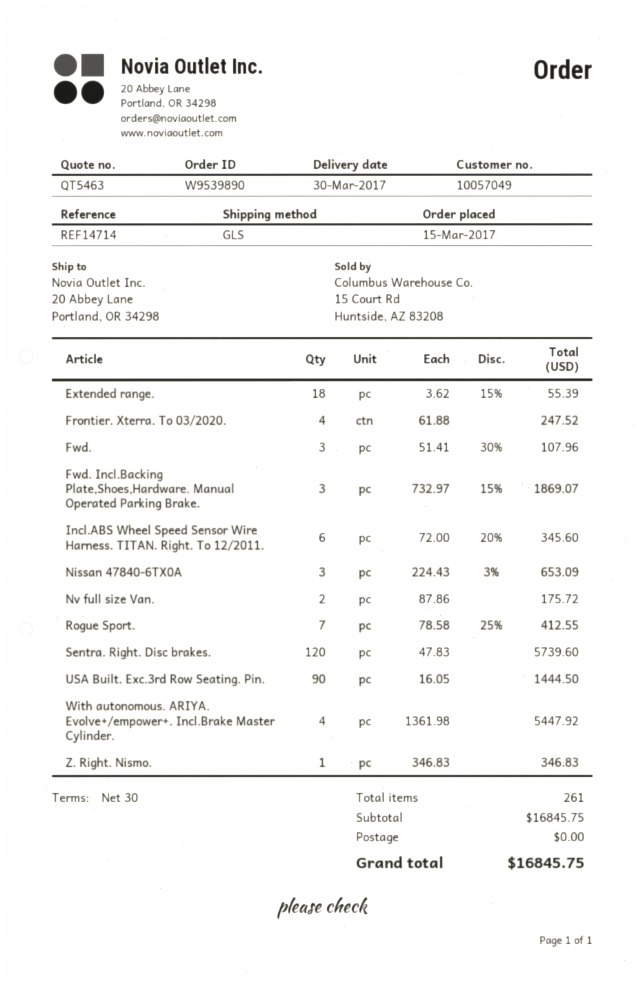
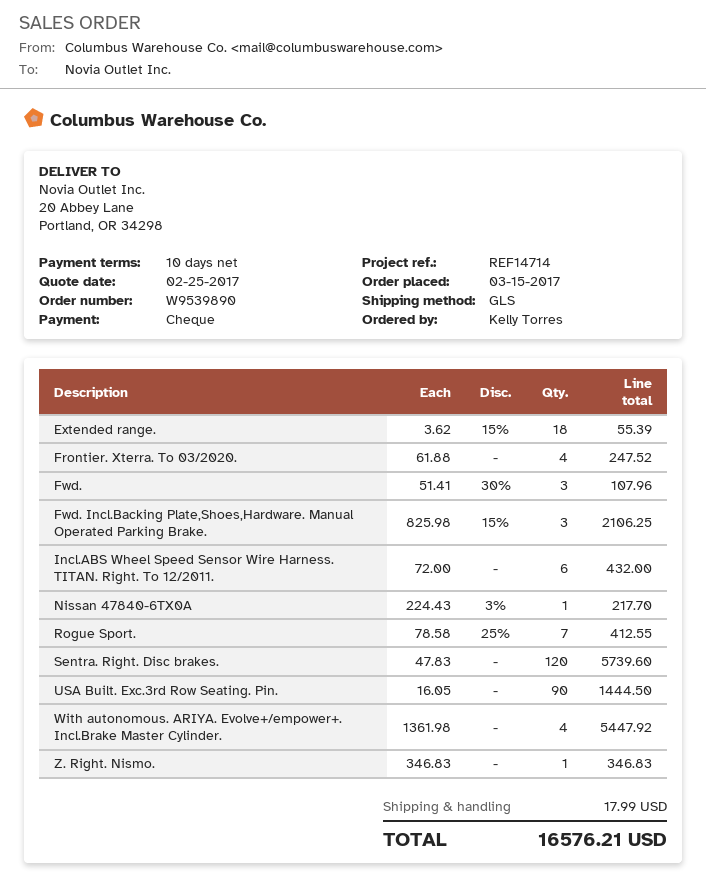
payment terms: 30 days -> 10 days
Fwd. Incl.Backing Plate,Shoes,Hardware. Manual Operated Parking Brake.: 3 x 732.97 - 15% = 1869.07 -> 3 x 825.98 - 15% = 2106.25
Incl.ABS Wheel Speed Sensor Wire Harness. TITAN. Right. To 12/2011.: 6 x 72.00 - 20% = 345.60 -> 6 x 72.00 = 432.00
Nissan 47840-6TX0A: 3 x 224.43 - 3% = 653.09 -> 1 x 224.43 - 3% = 217.70
Nv full size Van.: 2 x 87.86 = 175.72 -> none
shipping: 0.00 -> 17.99
total: 16845.75 -> 16576.21

